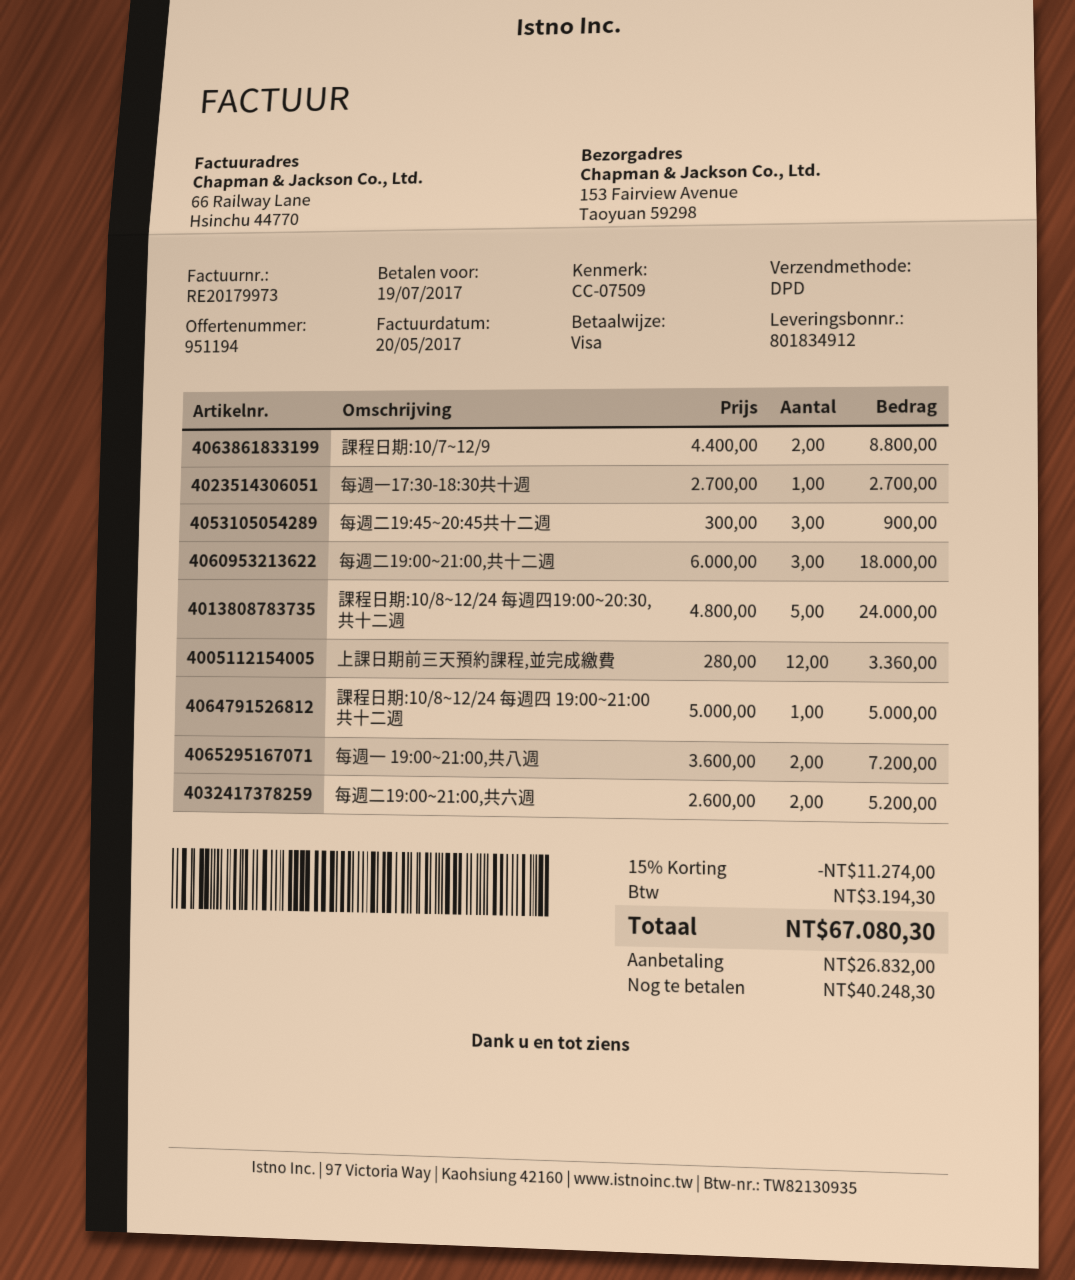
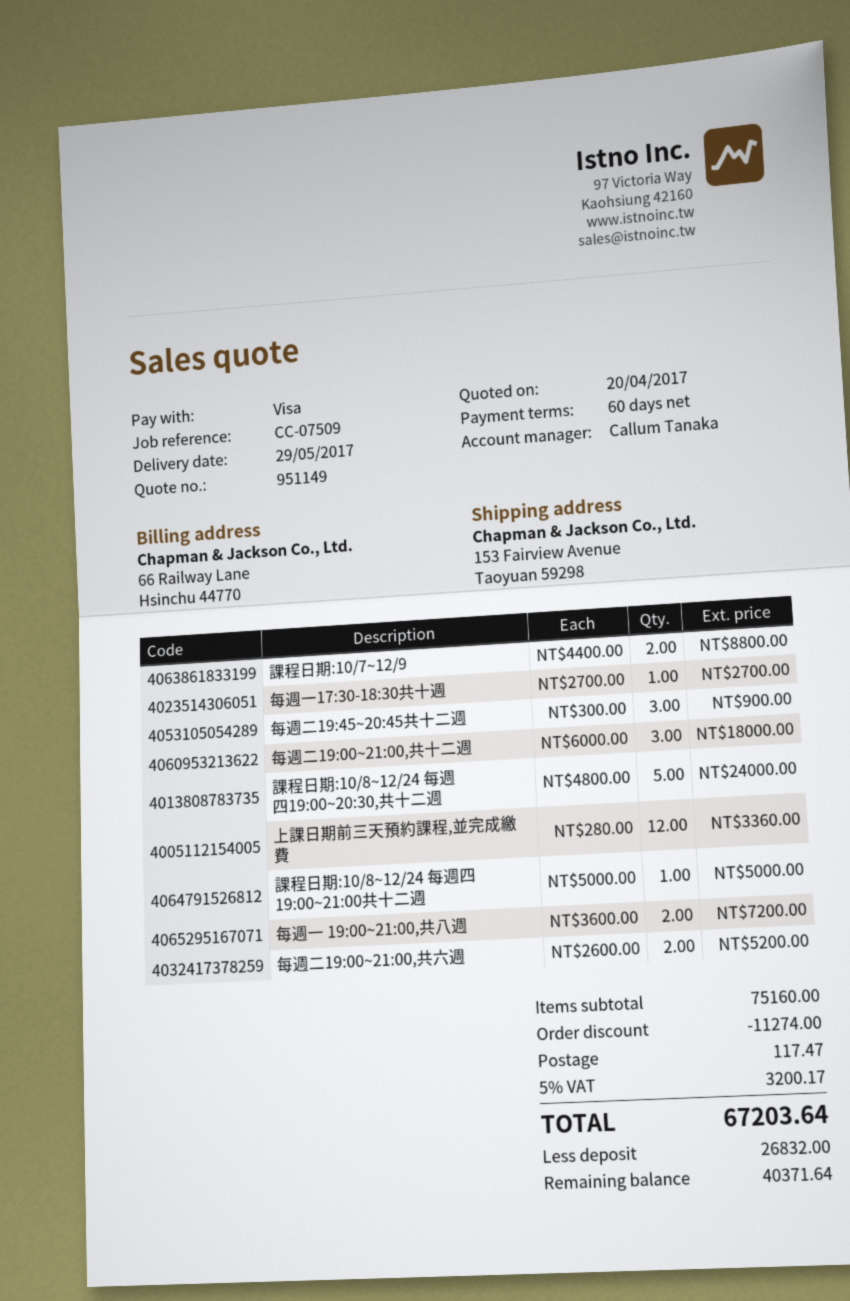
quote number: 951194 -> 951149
shipping: none -> 117.47
tax: 3194.30 -> 3200.17
total: 67080.30 -> 67203.64
balance: 40248.30 -> 40371.64

